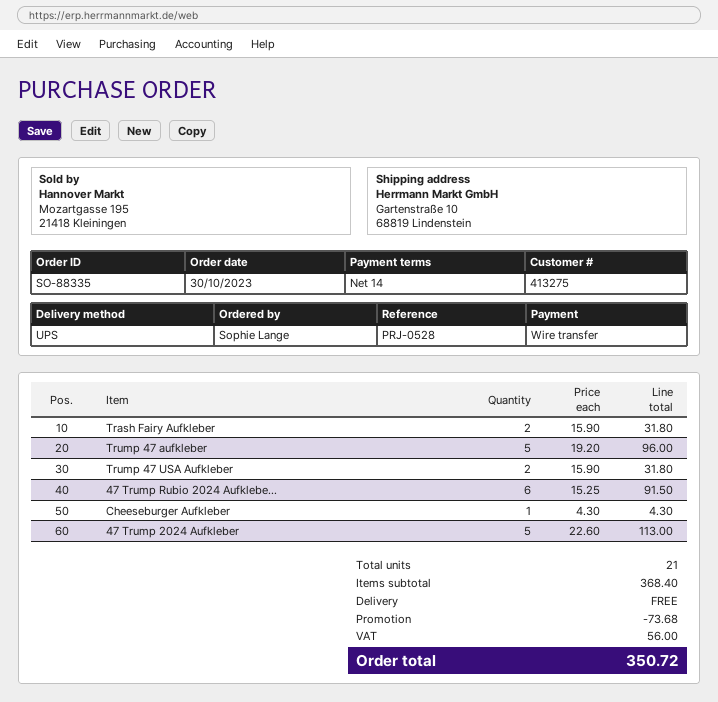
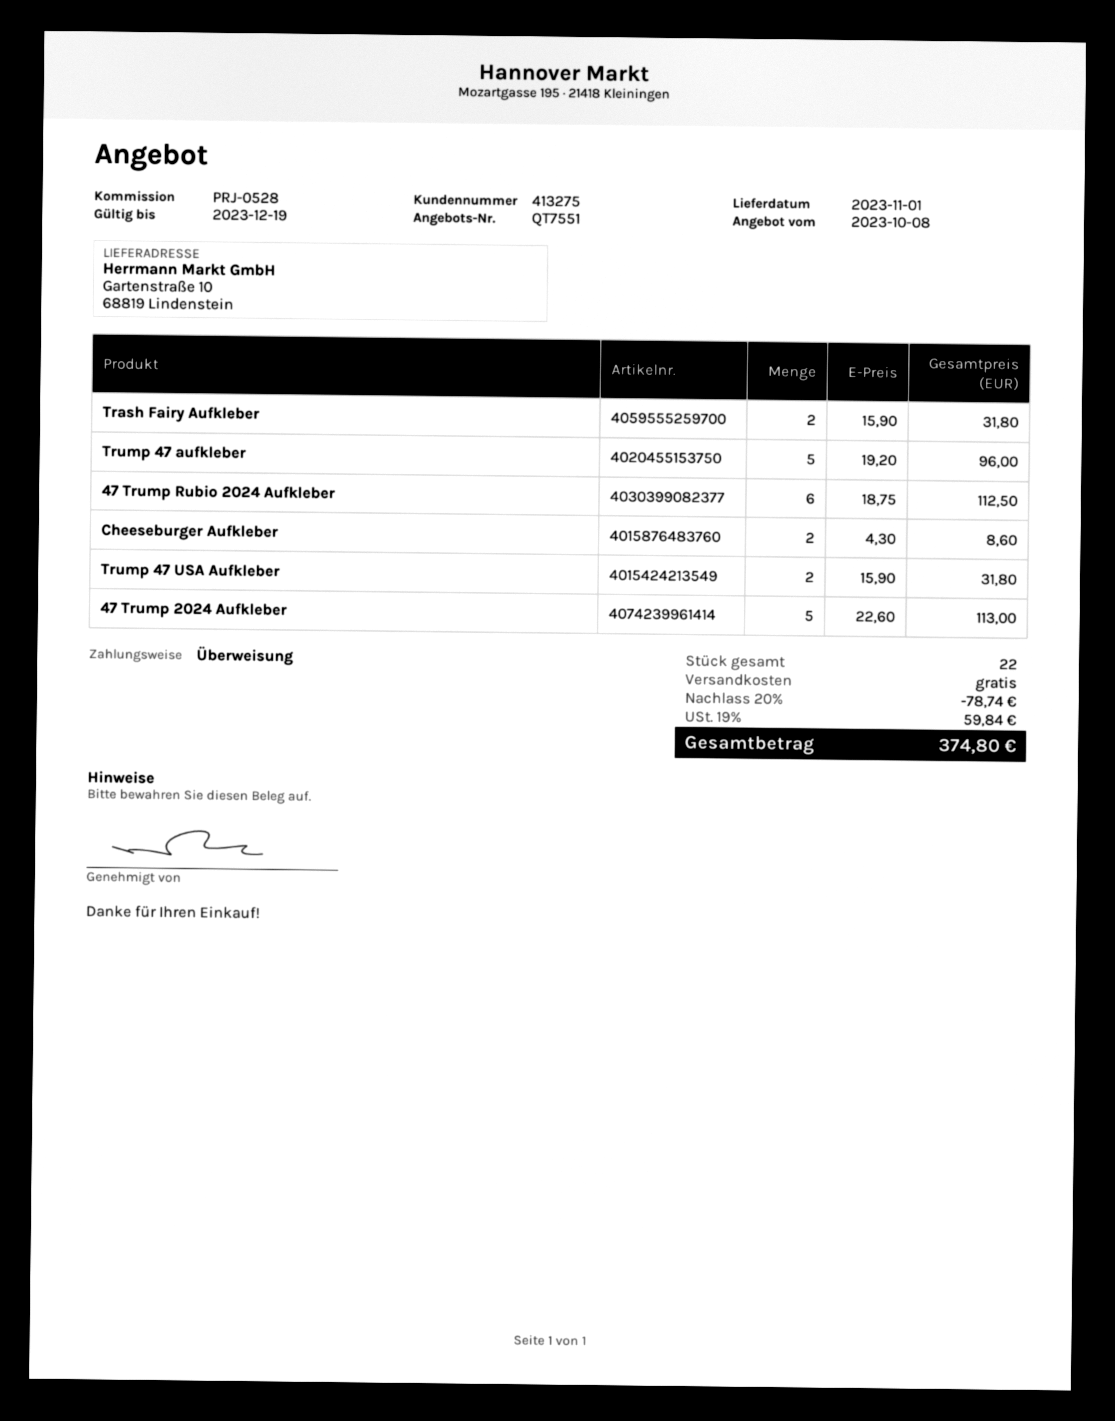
47 Trump Rubio 2024 Aufklebe...: 6 x 15.25 = 91.50 -> 6 x 18.75 = 112.50
Cheeseburger Aufkleber: 1 x 4.30 = 4.30 -> 2 x 4.30 = 8.60
total quantity: 21 -> 22
discount: 73.68 -> 78.74
tax: 56.00 -> 59.84
total: 350.72 -> 374.80

